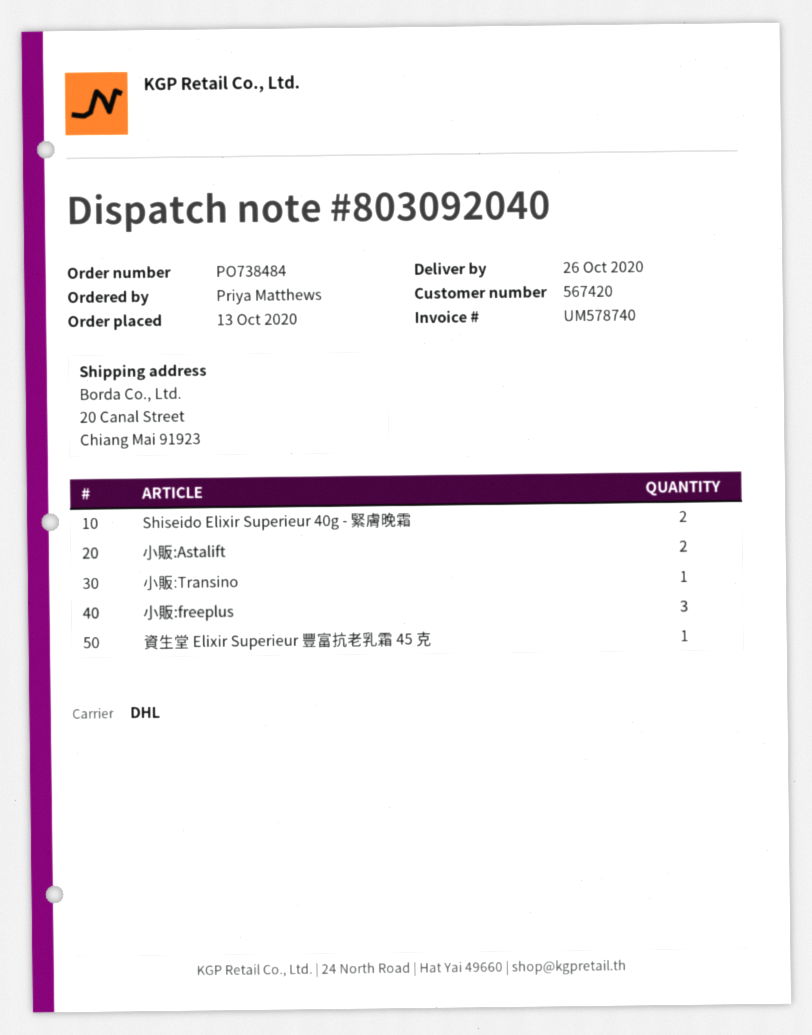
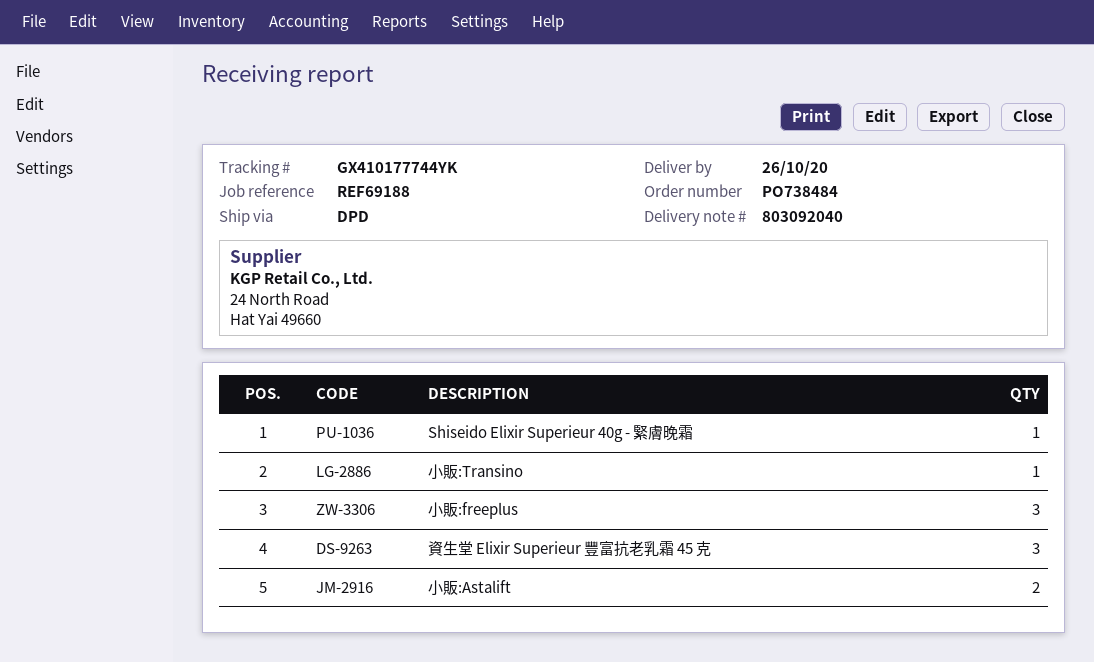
shipping method: DHL -> DPD
Shiseido Elixir Superieur 40g - 緊膚晚霜: 2 -> 1
資生堂 Elixir Superieur 豐富抗老乳霜 45 克: 1 -> 3

